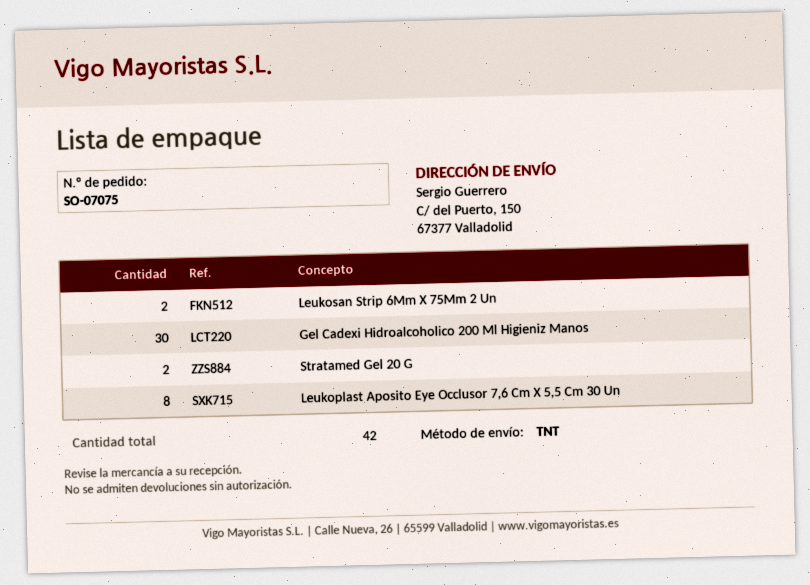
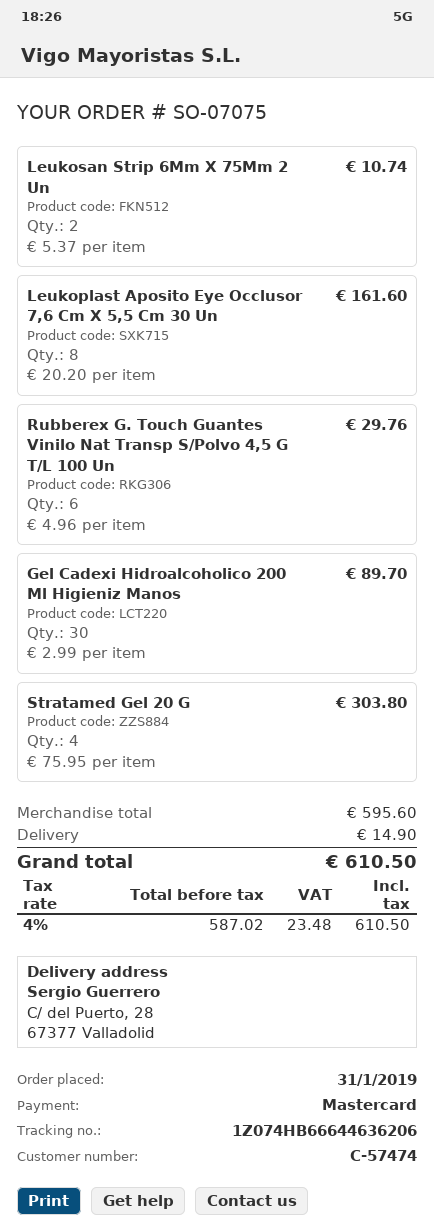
ship to: C/ del Puerto, 150, 67377 Valladolid -> C/ del Puerto, 28, 67377 Valladolid
Stratamed Gel 20 G: 2 -> 4
Rubberex G. Touch Guantes Vinilo Nat Transp S/Polvo 4,5 G T/L 100 Un: none -> 6

